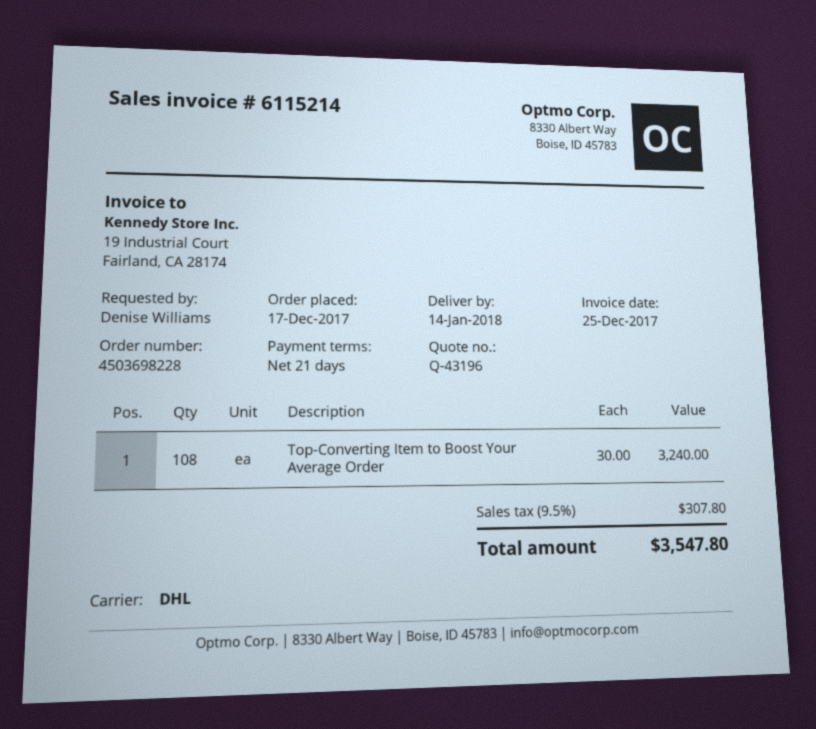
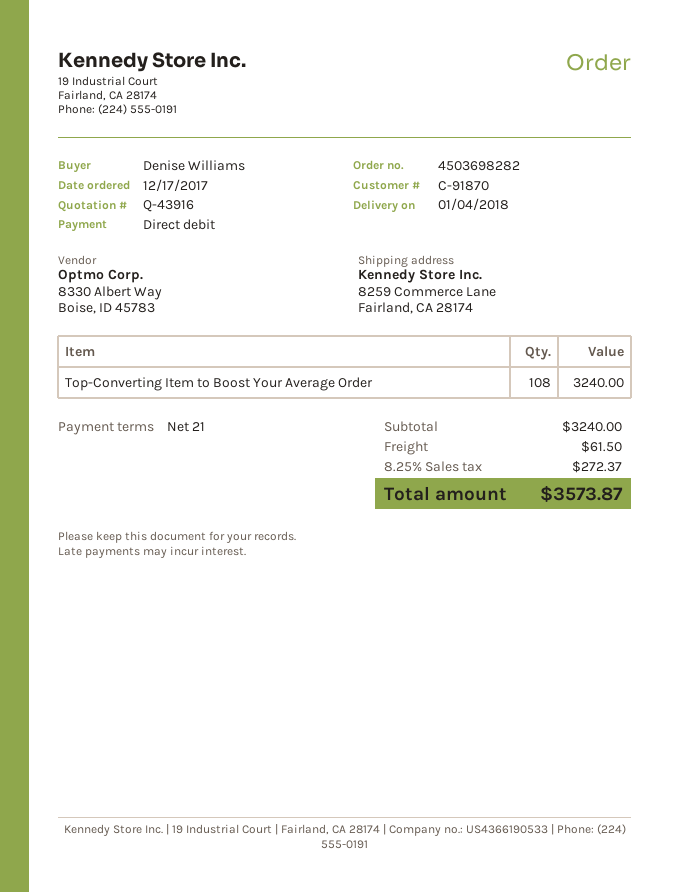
quote number: Q-43196 -> Q-43916
order number: 4503698228 -> 4503698282
delivery date: 2018-01-14 -> 2018-01-04
shipping: none -> 61.50
tax: 9.5% = 307.80 -> 8.25% = 272.37
total: 3547.80 -> 3573.87

